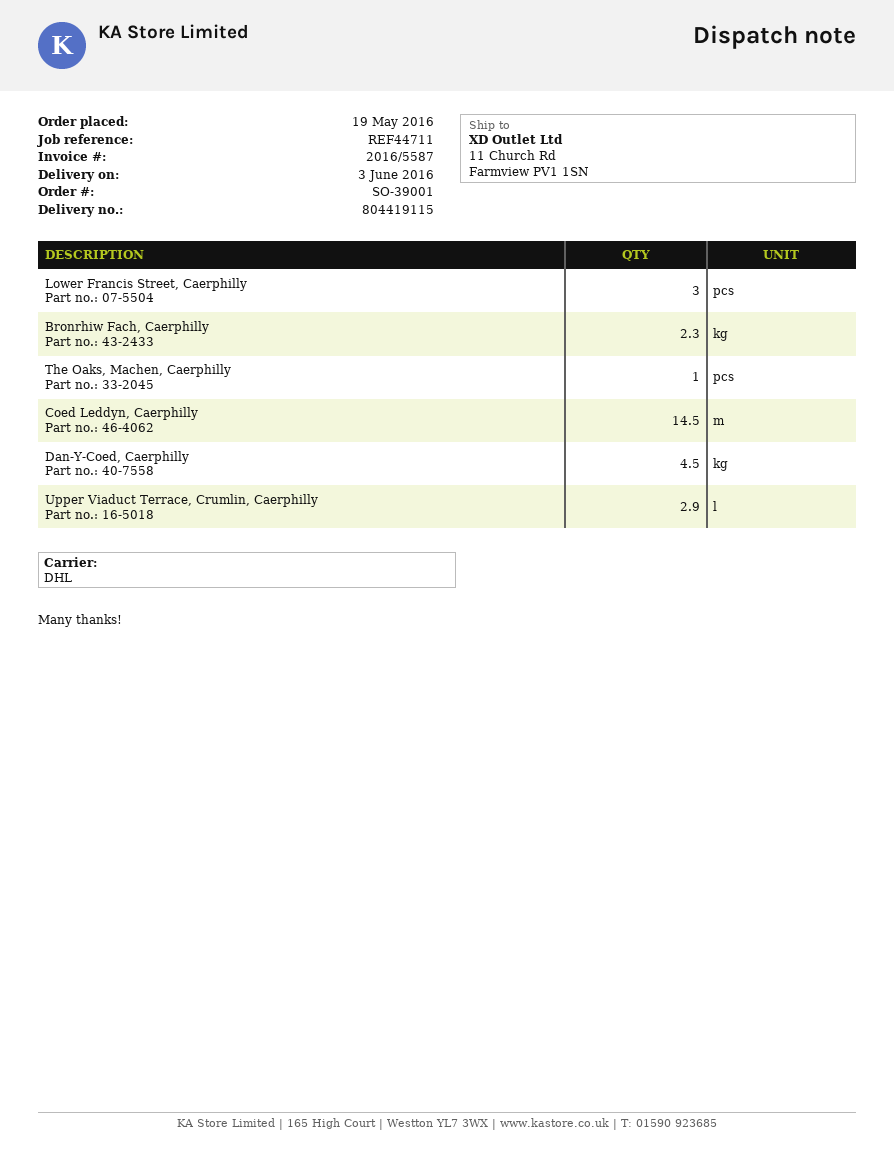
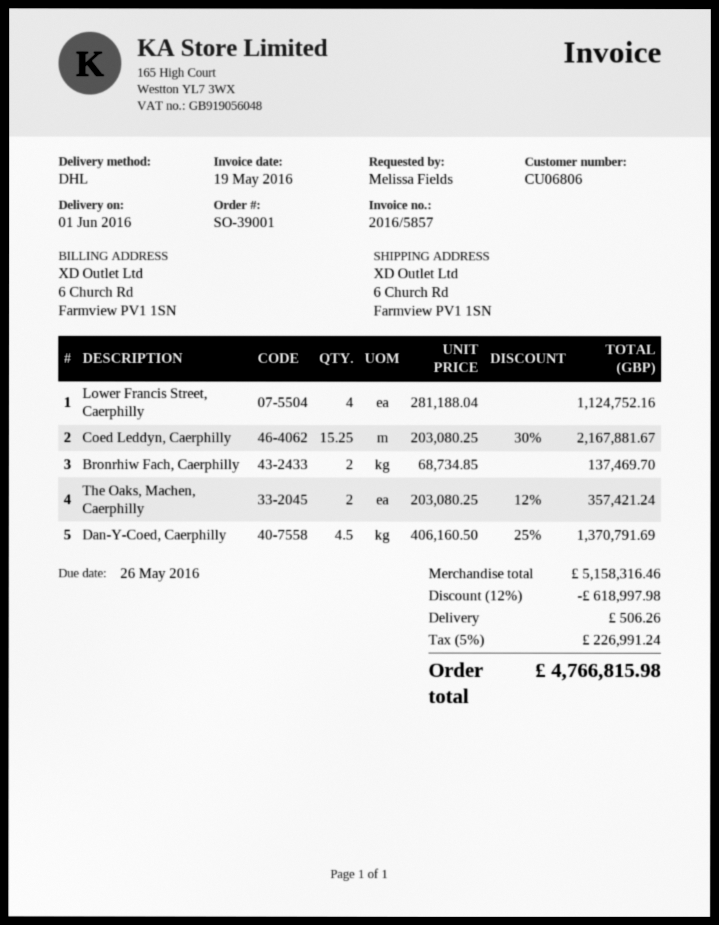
delivery date: 2016-06-03 -> 2016-06-01
invoice number: 2016/5587 -> 2016/5857
ship to: 11 Church Rd, Farmview PV1 1SN -> 6 Church Rd, Farmview PV1 1SN
Lower Francis Street, Caerphilly: 3 -> 4
Bronrhiw Fach, Caerphilly: 2.3 -> 2
The Oaks, Machen, Caerphilly: 1 -> 2
Coed Leddyn, Caerphilly: 14.5 -> 15.25
Upper Viaduct Terrace, Crumlin, Caerphilly: 2.9 -> none

